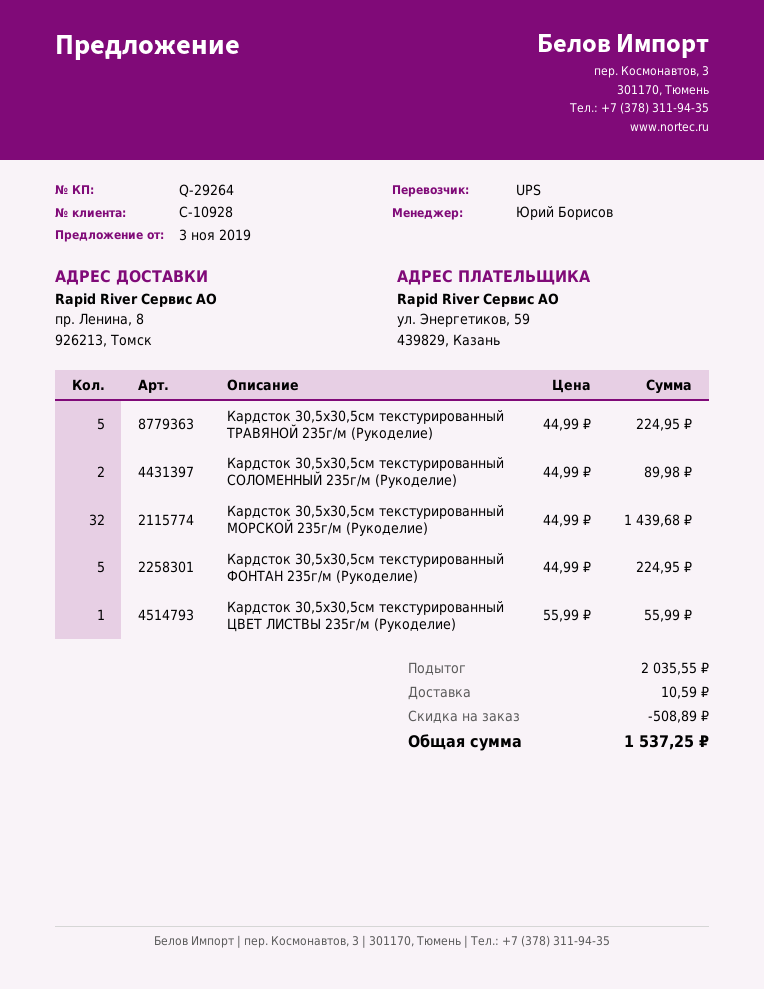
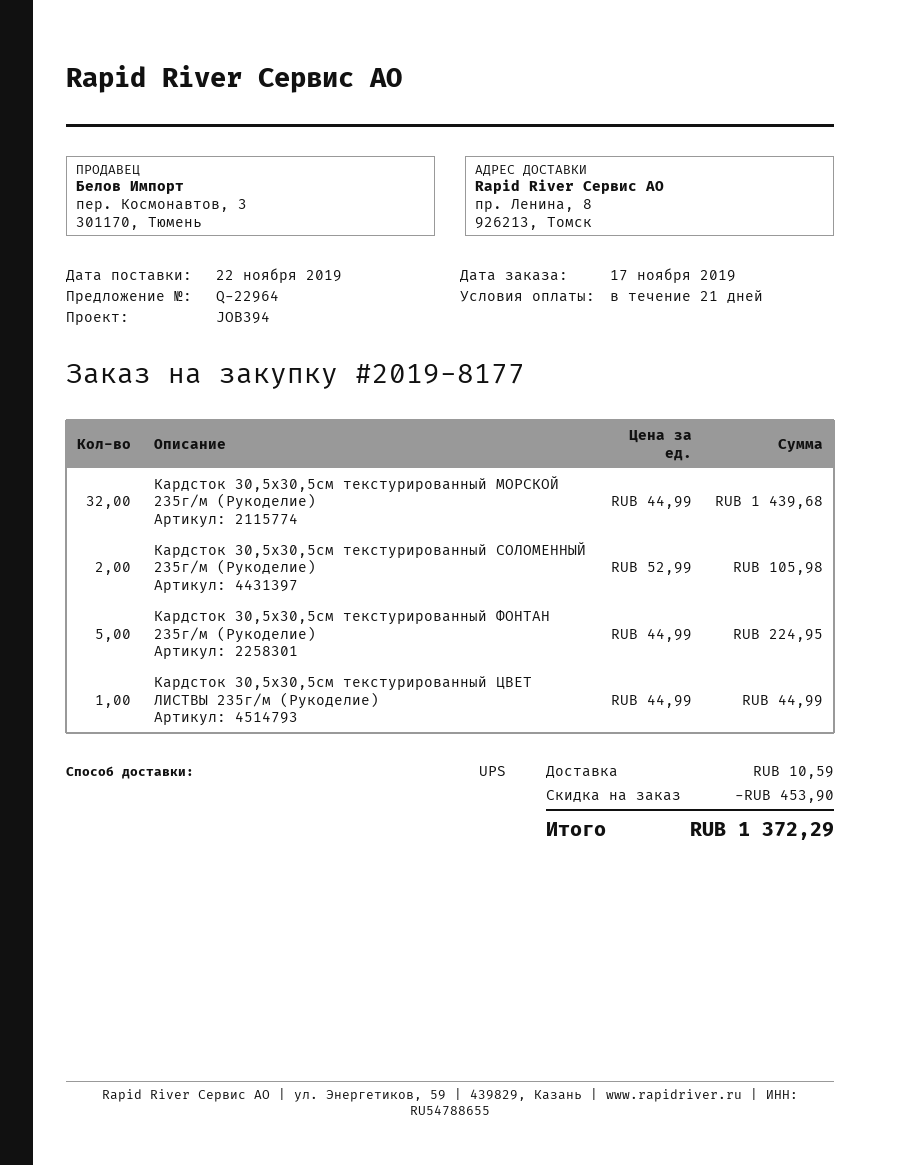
quote number: Q-29264 -> Q-22964
Кардсток 30,5х30,5см текстурированный ТРАВЯНОЙ 235г/м (Рукоделие): 5 x 44.99 = 224.95 -> none
Кардсток 30,5х30,5см текстурированный СОЛОМЕННЫЙ 235г/м (Рукоделие): 2 x 44.99 = 89.98 -> 2 x 52.99 = 105.98
Кардсток 30,5х30,5см текстурированный ЦВЕТ ЛИСТВЫ 235г/м (Рукоделие): 1 x 55.99 = 55.99 -> 1 x 44.99 = 44.99
discount: 508.89 -> 453.90
total: 1537.25 -> 1372.29

